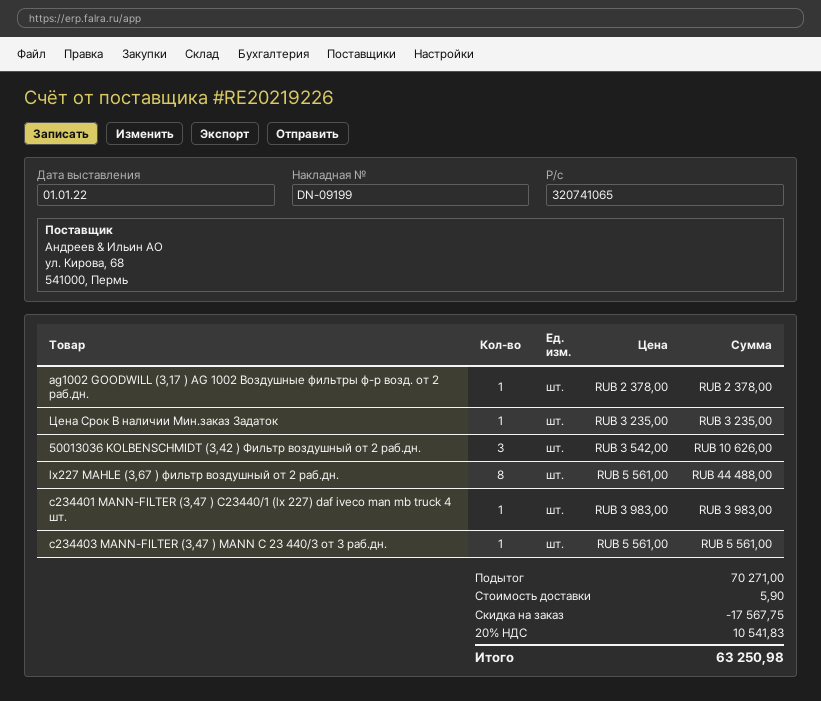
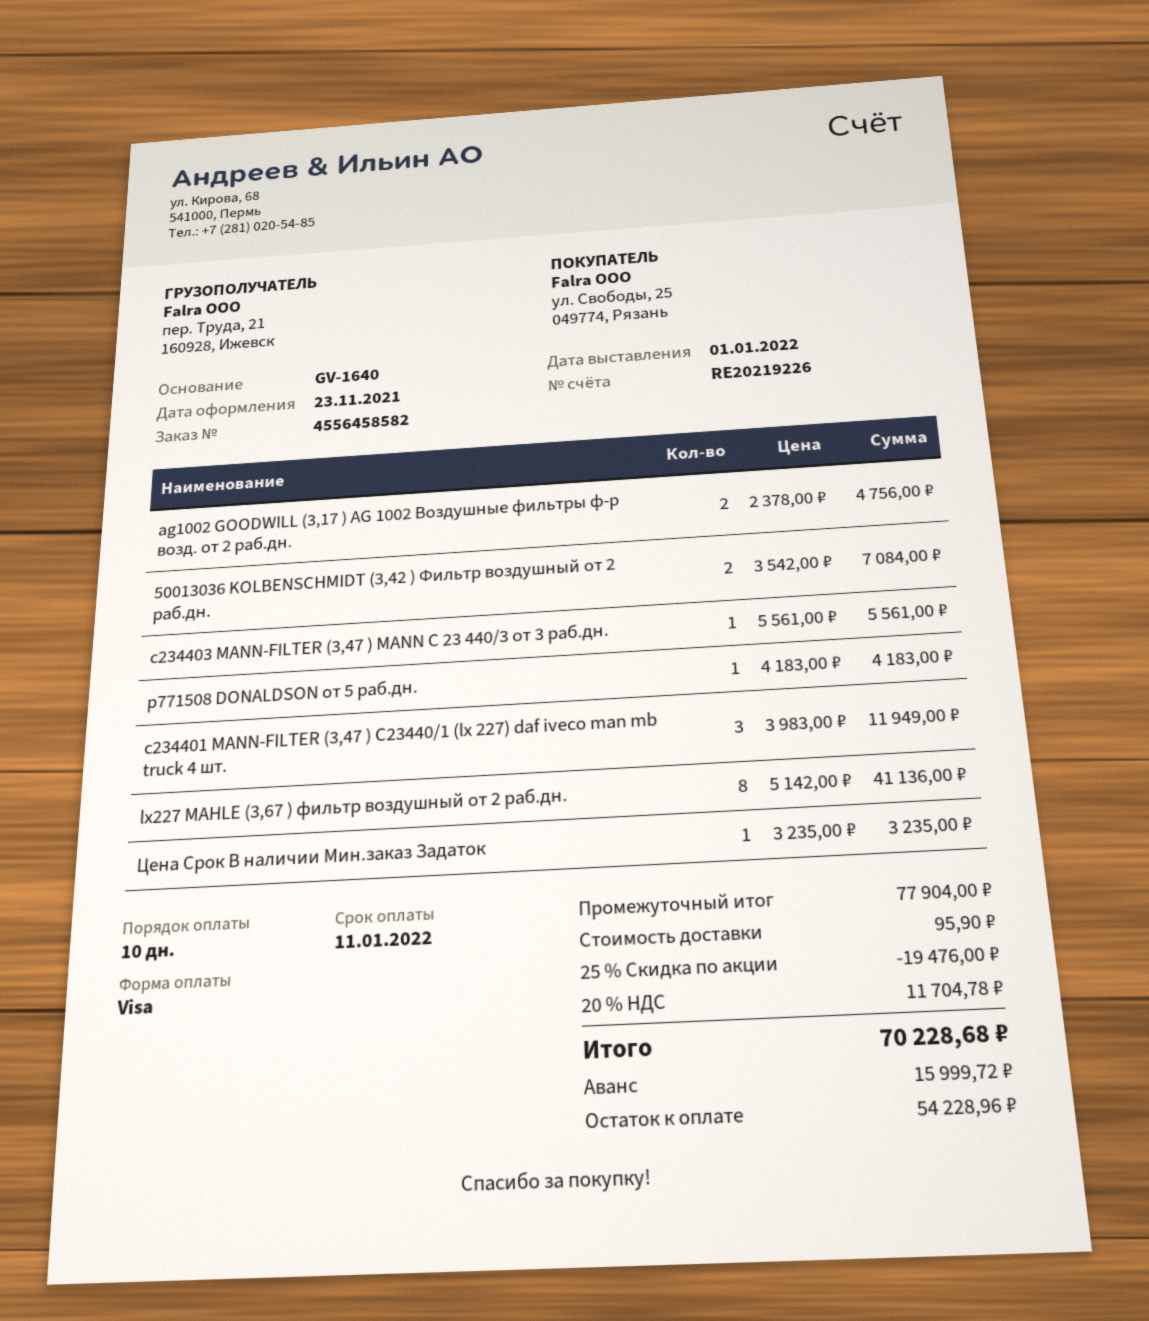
ag1002 GOODWILL (3,17 ) AG 1002 Воздушные фильтры ф-р возд. от 2 раб.дн.: 1 x 2378.00 = 2378.00 -> 2 x 2378.00 = 4756.00
50013036 KOLBENSCHMIDT (3,42 ) Фильтр воздушный от 2 раб.дн.: 3 x 3542.00 = 10626.00 -> 2 x 3542.00 = 7084.00
lx227 MAHLE (3,67 ) фильтр воздушный от 2 раб.дн.: 8 x 5561.00 = 44488.00 -> 8 x 5142.00 = 41136.00
c234401 MANN-FILTER (3,47 ) C23440/1 (lx 227) daf iveco man mb truck 4 шт.: 1 x 3983.00 = 3983.00 -> 3 x 3983.00 = 11949.00
p771508 DONALDSON от 5 раб.дн.: none -> 1 x 4183.00 = 4183.00
subtotal: 70271.00 -> 77904.00
discount: 17567.75 -> 19476.00
shipping: 5.90 -> 95.90
tax: 20% = 10541.83 -> 20% = 11704.78
total: 63250.98 -> 70228.68

